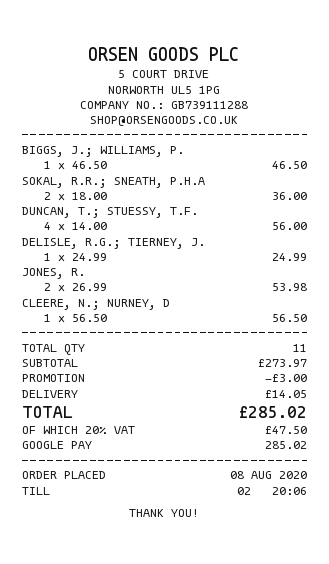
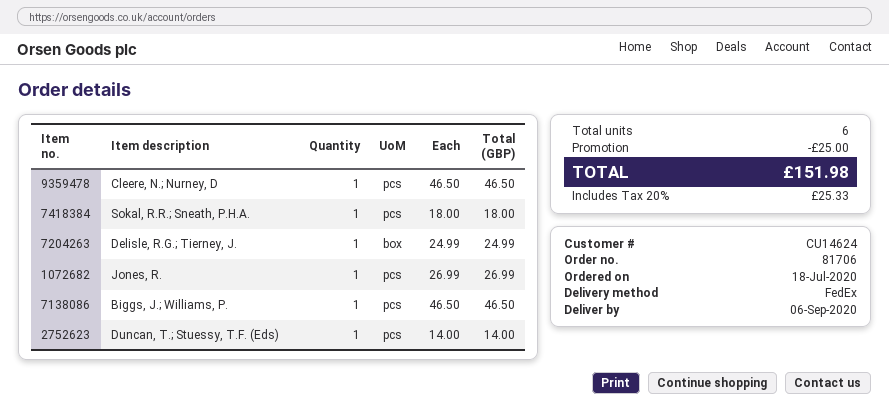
order date: 2020-08-08 -> 2020-07-18
SOKAL, R.R.; SNEATH, P.H.A: 2 x 18.00 = 36.00 -> 1 x 18.00 = 18.00
DUNCAN, T.; STUESSY, T.F.: 4 x 14.00 = 56.00 -> 1 x 14.00 = 14.00
JONES, R.: 2 x 26.99 = 53.98 -> 1 x 26.99 = 26.99
CLEERE, N.; NURNEY, D: 1 x 56.50 = 56.50 -> 1 x 46.50 = 46.50
total quantity: 11 -> 6
discount: 3.00 -> 25.00
shipping: 14.05 -> none
tax: 20% = 47.50 -> 20% = 25.33
total: 285.02 -> 151.98

